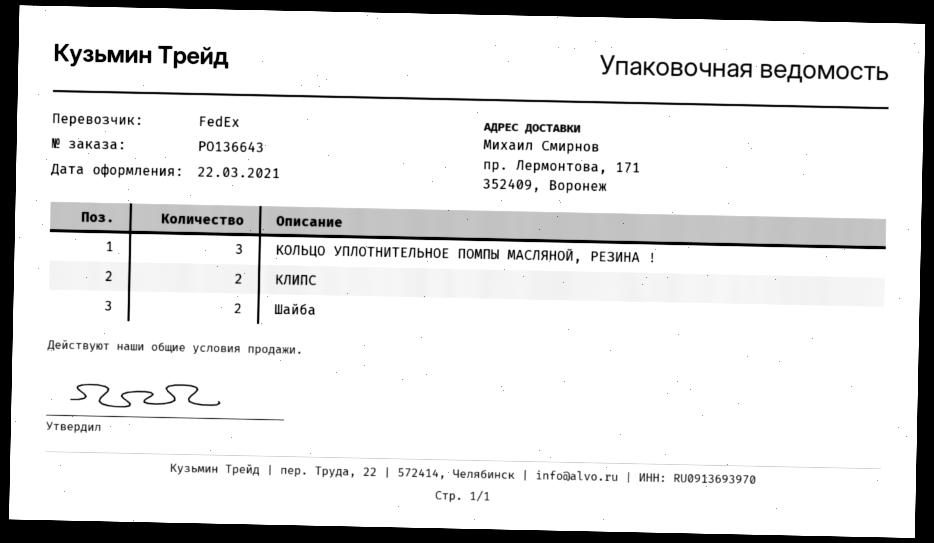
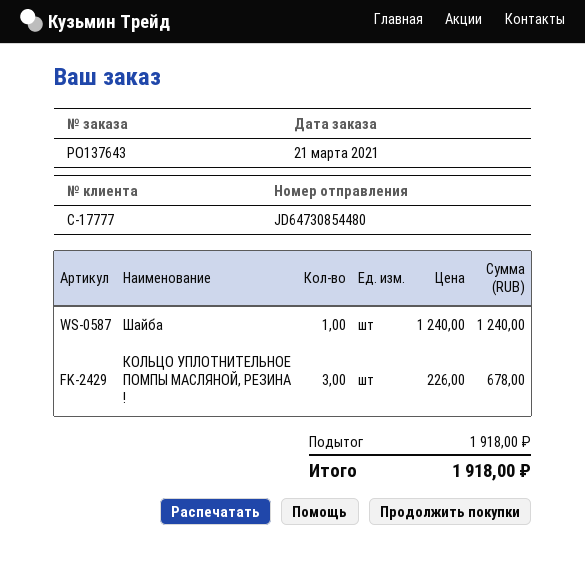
order number: PO136643 -> PO137643
order date: 2021-03-22 -> 2021-03-21
КЛИПС: 2 -> none
Шайба: 2 -> 1

